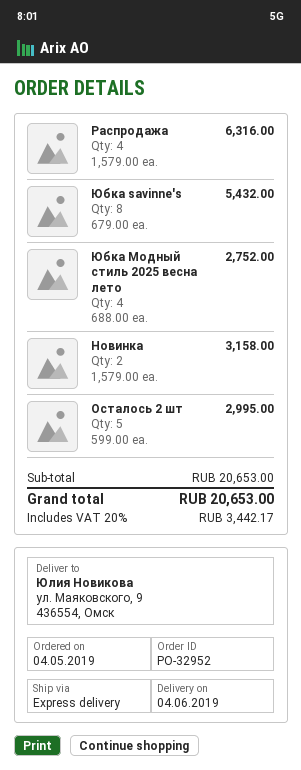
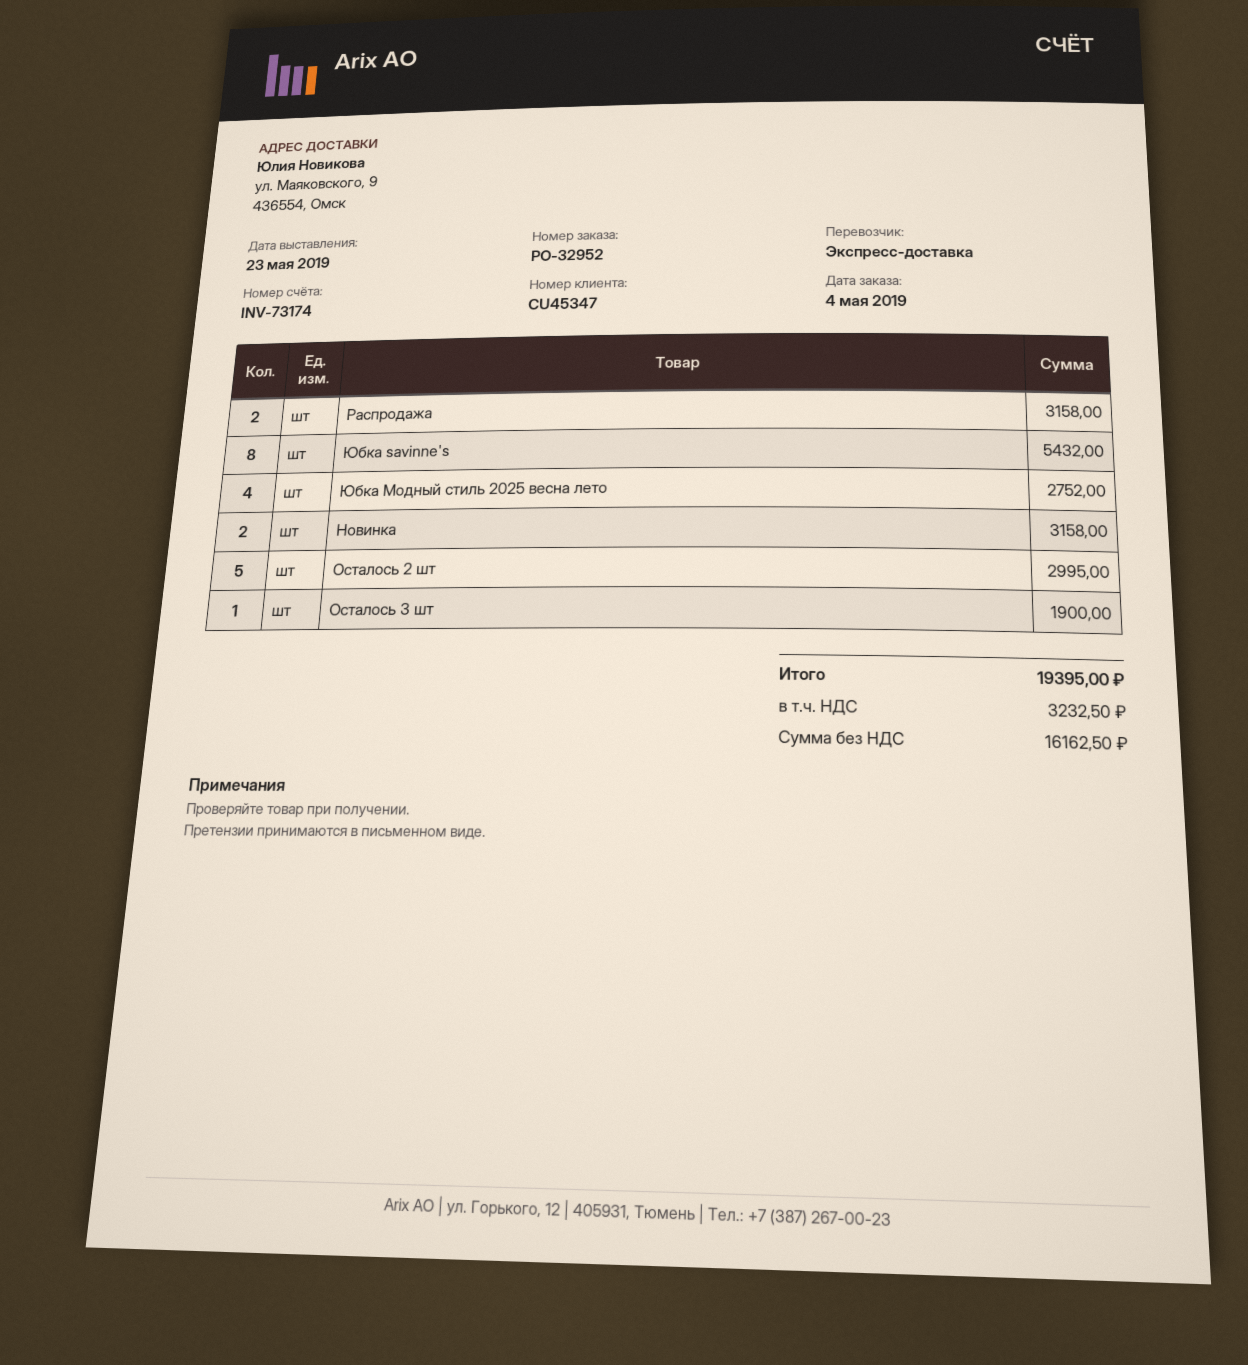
Распродажа: 4 for 6316.00 -> 2 for 3158.00
Осталось 3 шт: none -> 1 for 1900.00
tax: 3442.17 -> 3232.50
total: 20653.00 -> 19395.00

